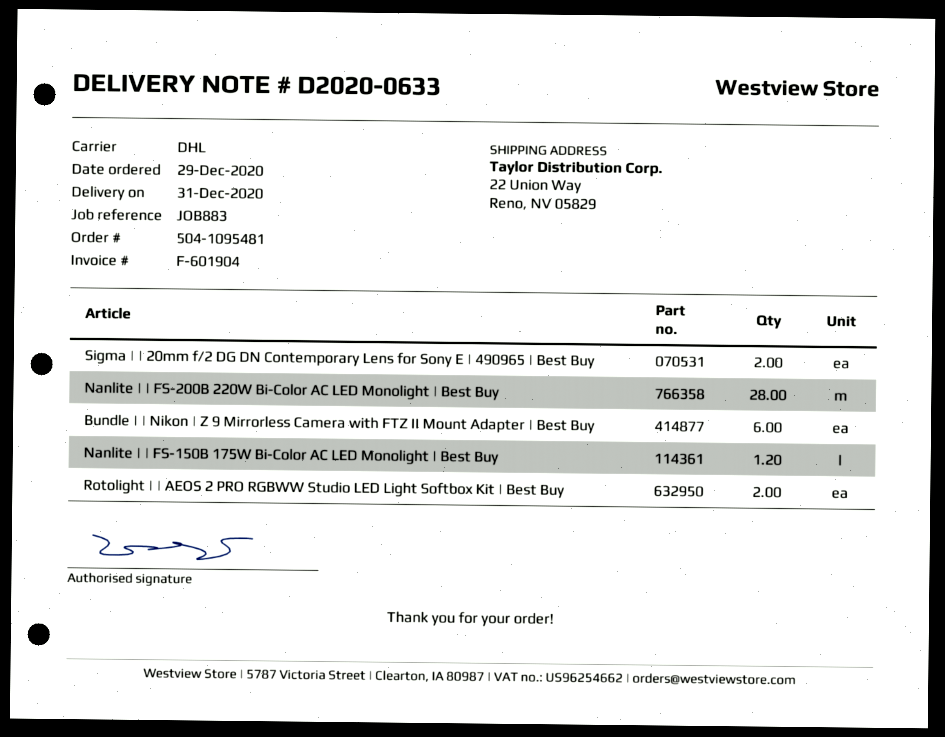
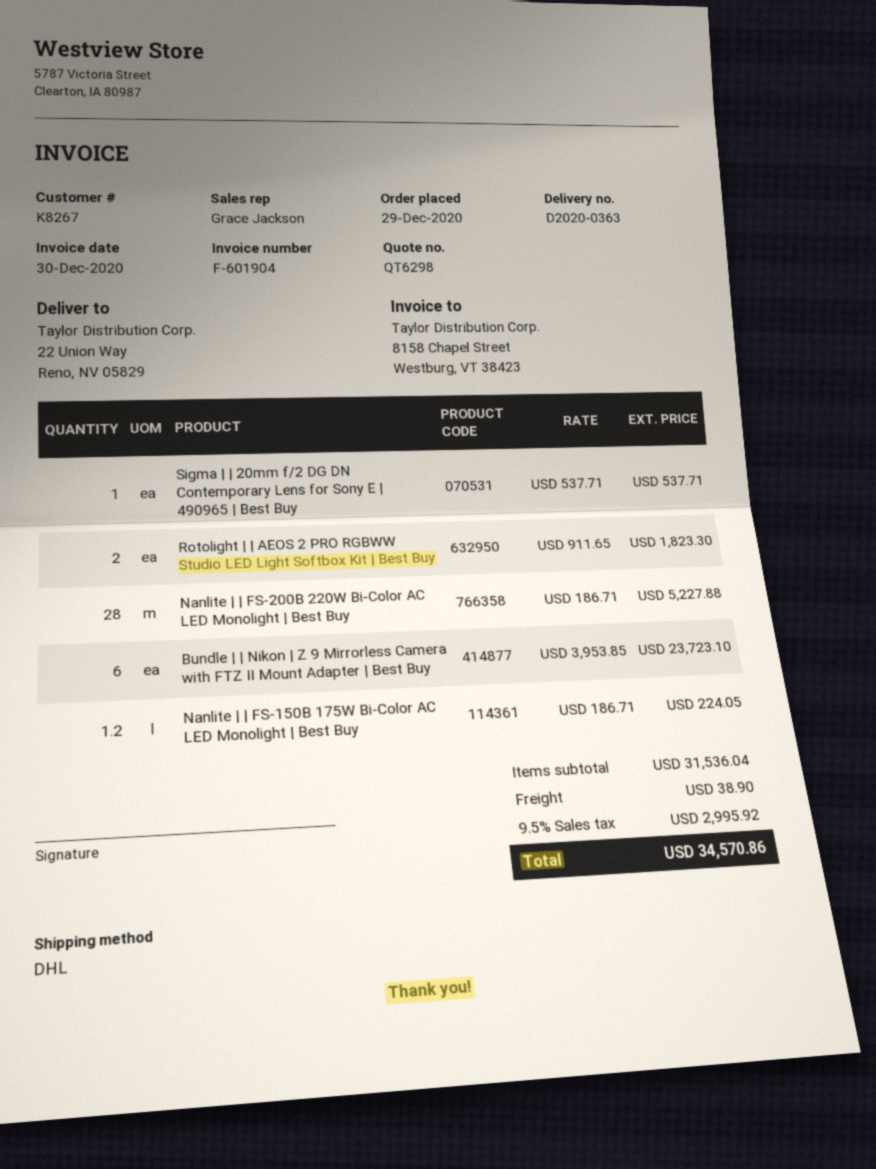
delivery note number: D2020-0633 -> D2020-0363
Sigma | | 20mm f/2 DG DN Contemporary Lens for Sony E | 490965 | Best Buy: 2 -> 1

